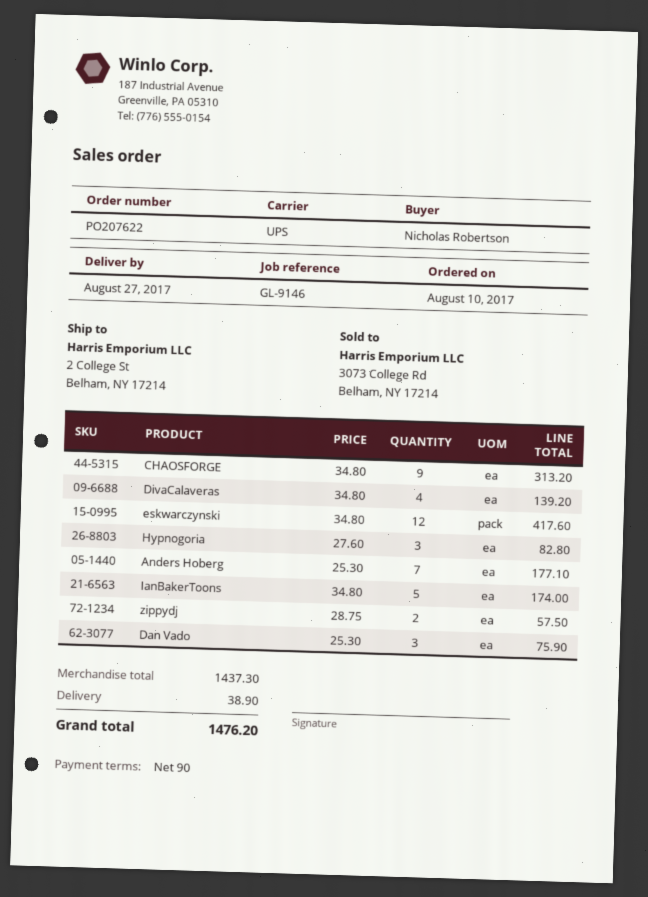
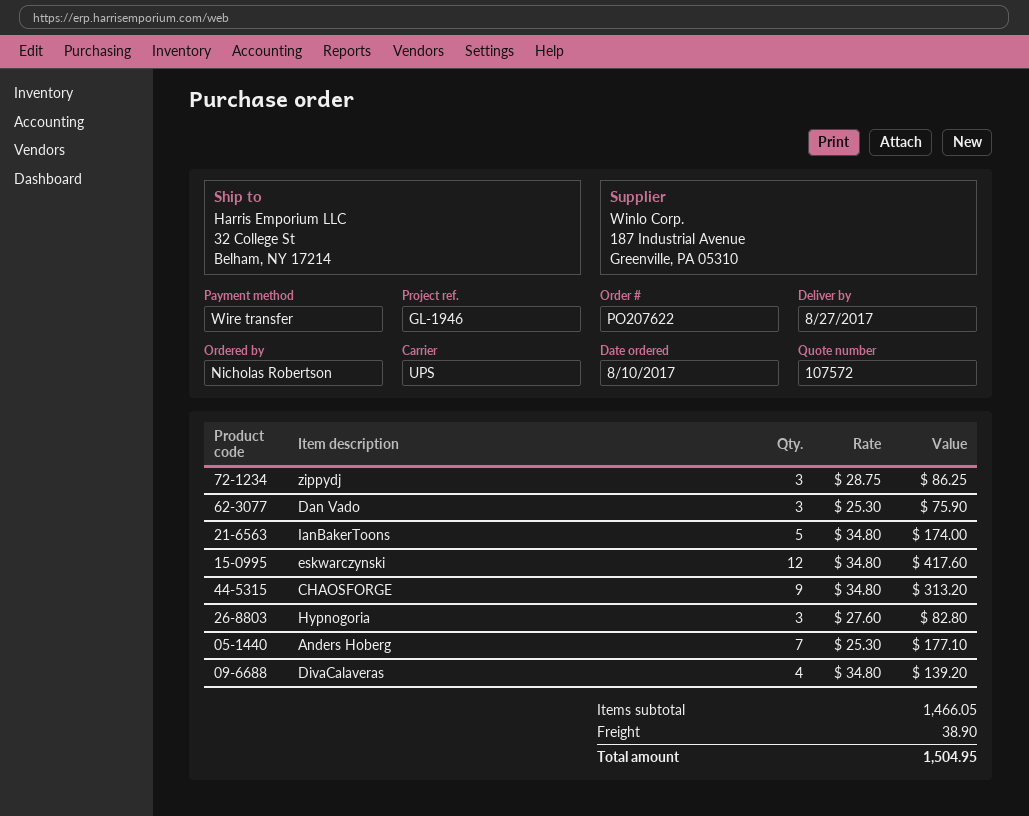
reference: GL-9146 -> GL-1946
ship to: 2 College St, Belham, NY 17214 -> 32 College St, Belham, NY 17214
zippydj: 2 x 28.75 = 57.50 -> 3 x 28.75 = 86.25
subtotal: 1437.30 -> 1466.05
total: 1476.20 -> 1504.95

